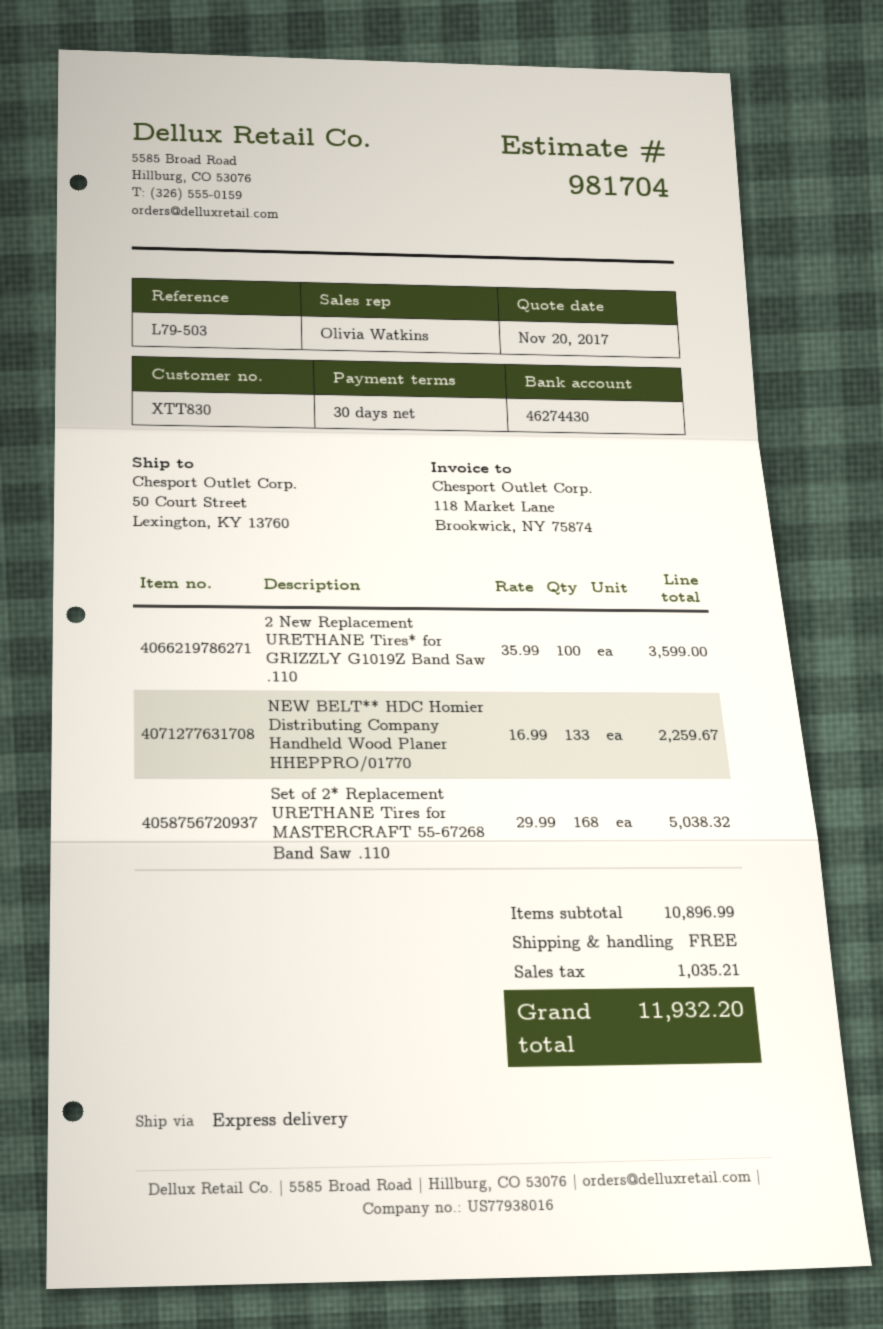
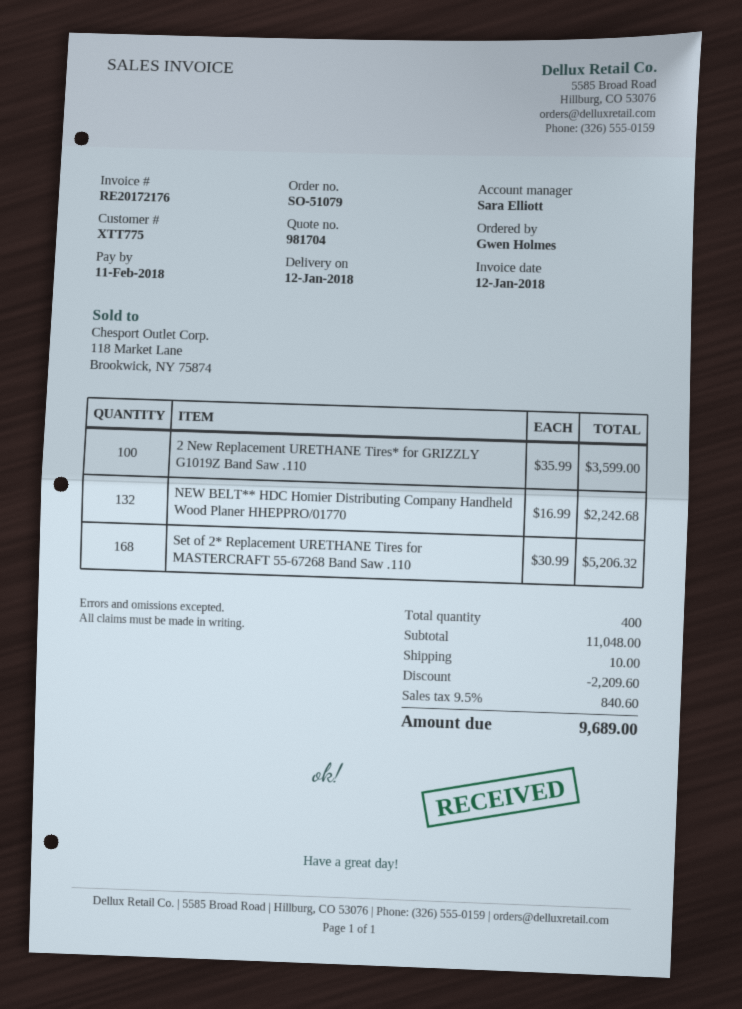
customer number: XTT830 -> XTT775
sales rep: Olivia Watkins -> Sara Elliott
NEW BELT** HDC Homier Distributing Company Handheld Wood Planer HHEPPRO/01770: 133 x 16.99 = 2259.67 -> 132 x 16.99 = 2242.68
Set of 2* Replacement URETHANE Tires for MASTERCRAFT 55-67268 Band Saw .110: 168 x 29.99 = 5038.32 -> 168 x 30.99 = 5206.32
subtotal: 10896.99 -> 11048.00
discount: none -> 2209.60
shipping: 0.00 -> 10.00
tax: 1035.21 -> 840.60
total: 11932.20 -> 9689.00

